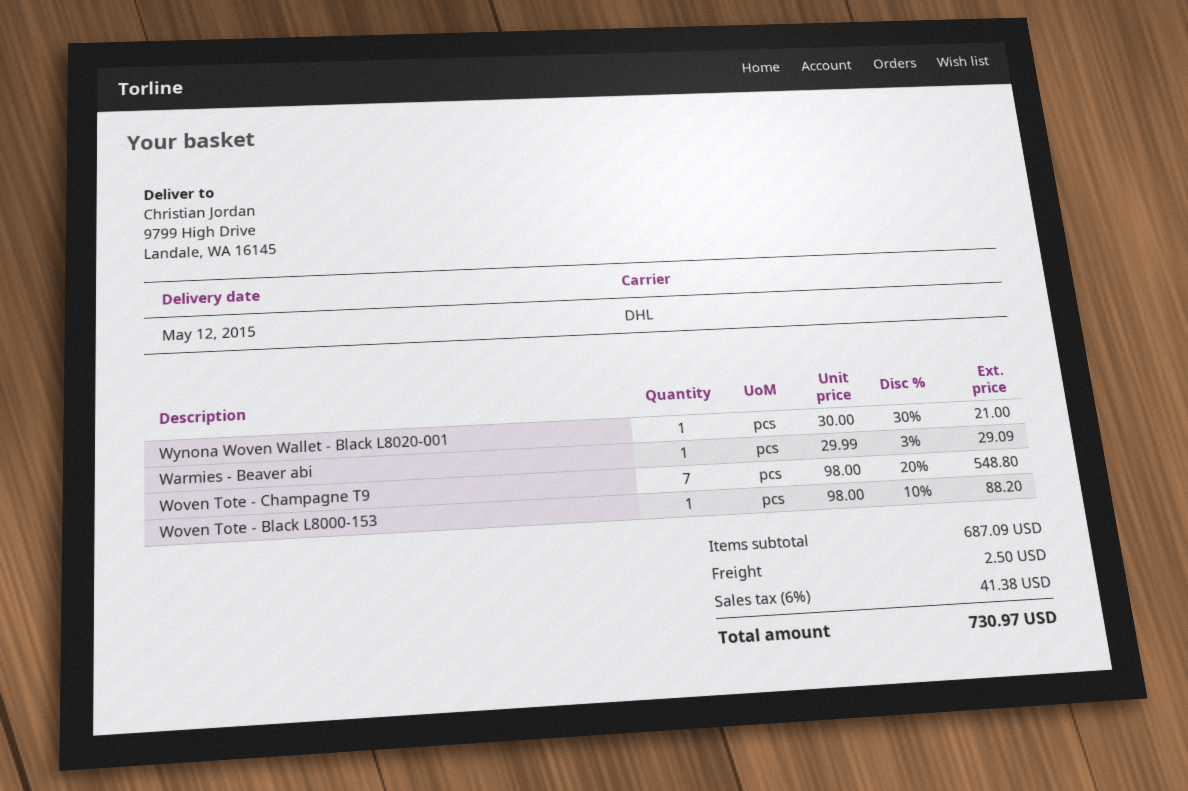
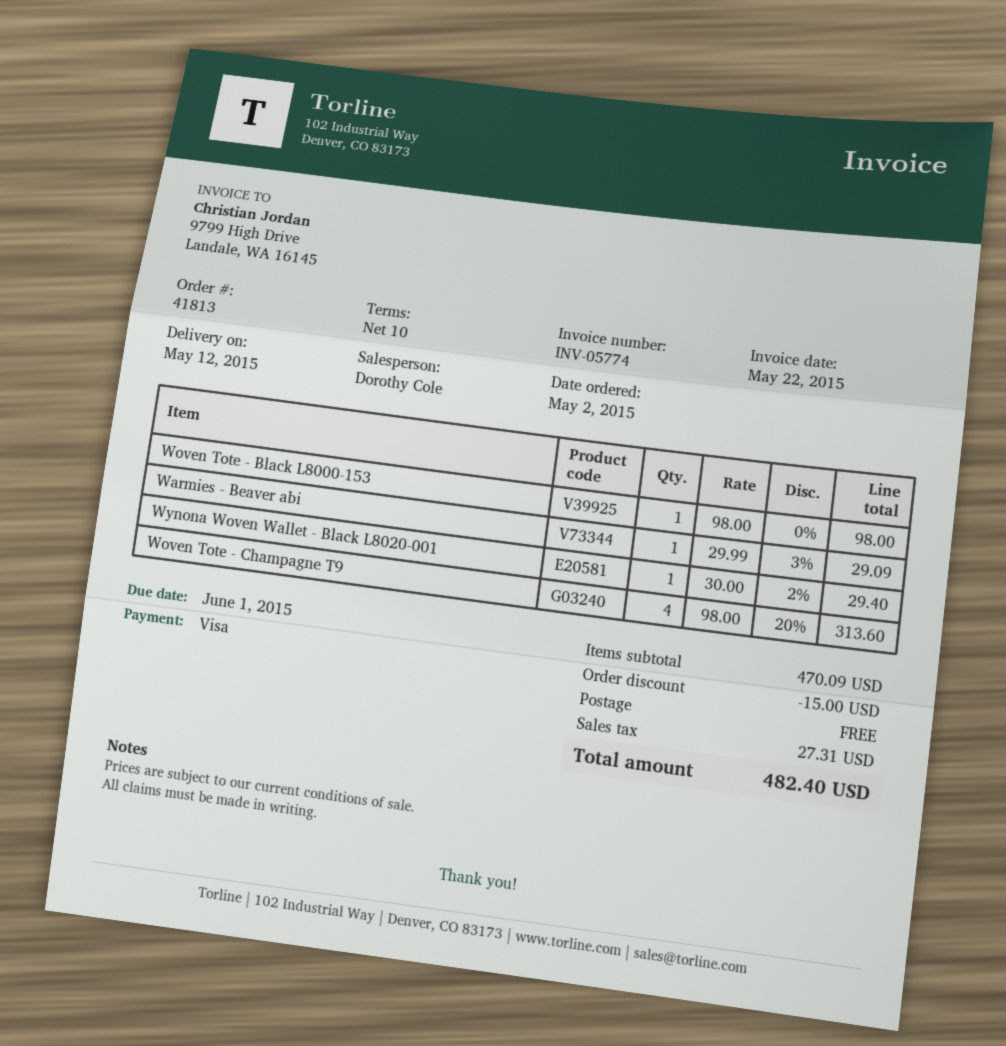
Wynona Woven Wallet - Black L8020-001: 1 x 30.00 - 30% = 21.00 -> 1 x 30.00 - 2% = 29.40
Woven Tote - Champagne T9: 7 x 98.00 - 20% = 548.80 -> 4 x 98.00 - 20% = 313.60
Woven Tote - Black L8000-153: 1 x 98.00 - 10% = 88.20 -> 1 x 98.00 = 98.00
subtotal: 687.09 -> 470.09
discount: none -> 15.00
shipping: 2.50 -> 0.00
tax: 41.38 -> 27.31
total: 730.97 -> 482.40

